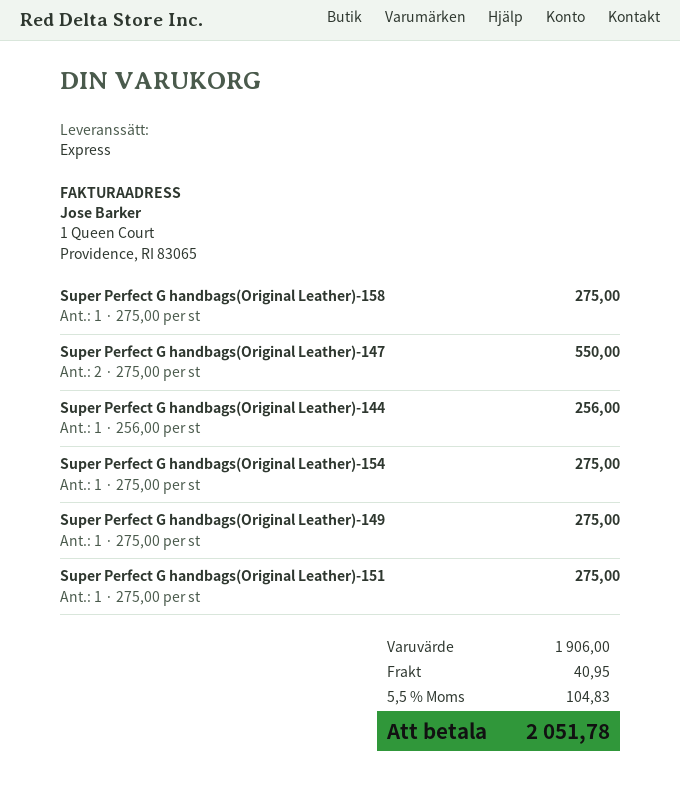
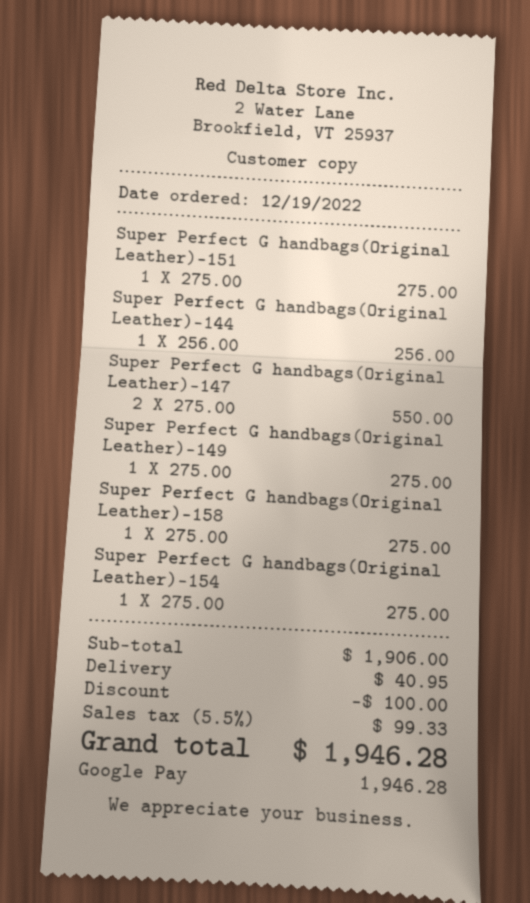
discount: none -> 100.00
tax: 5.5% = 104.83 -> 5.5% = 99.33
total: 2051.78 -> 1946.28

